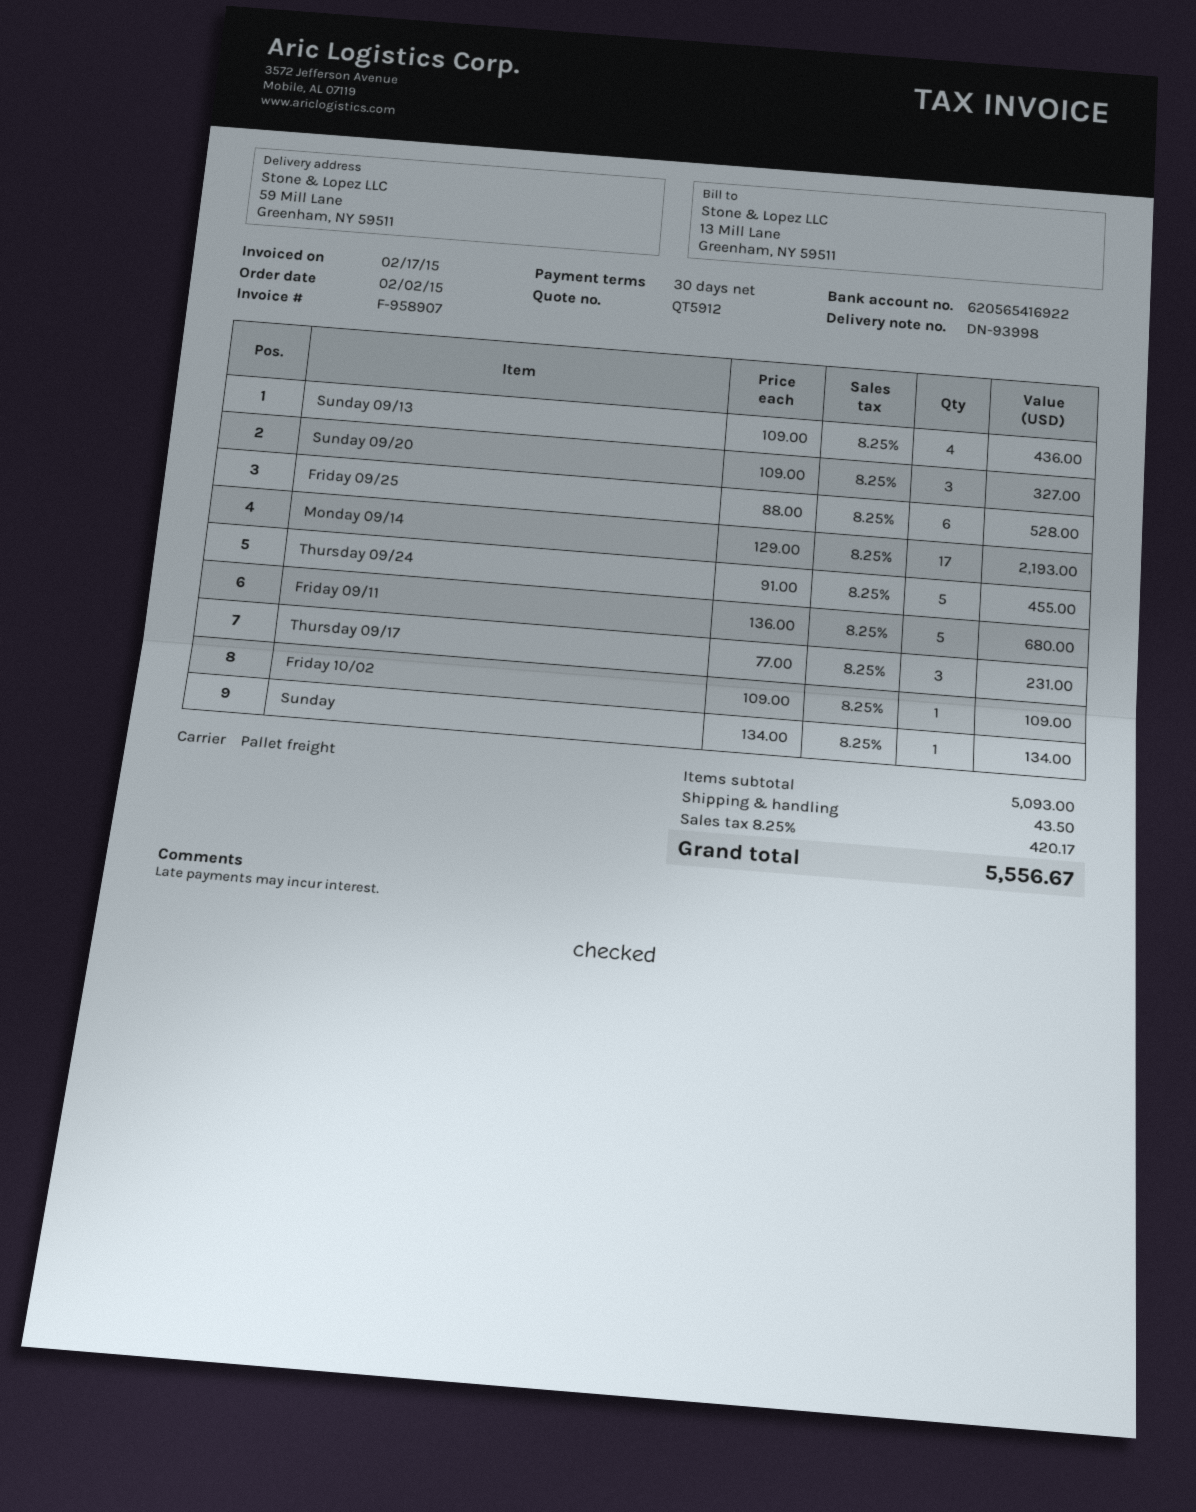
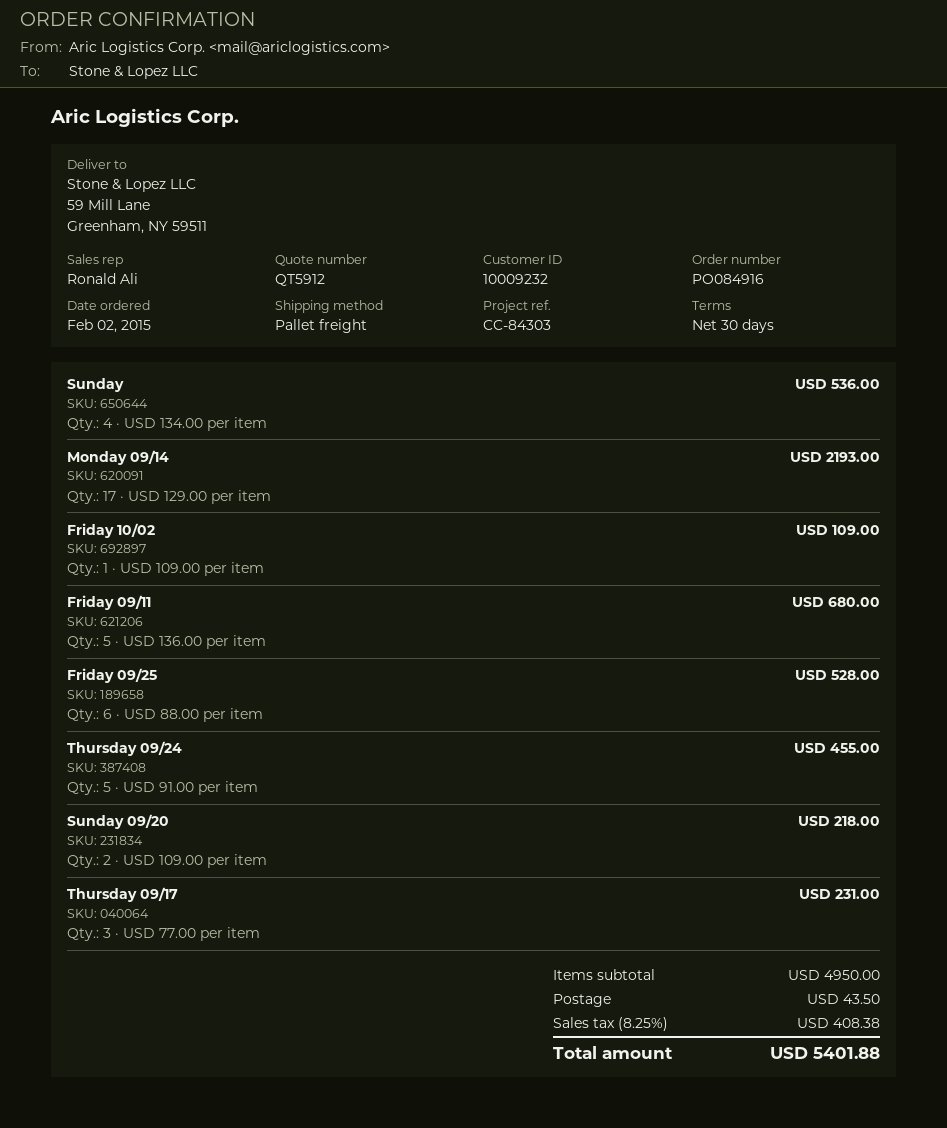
Sunday 09/13: 4 x 109.00 = 436.00 -> none
Sunday 09/20: 3 x 109.00 = 327.00 -> 2 x 109.00 = 218.00
Sunday: 1 x 134.00 = 134.00 -> 4 x 134.00 = 536.00
subtotal: 5093.00 -> 4950.00
tax: 8.25% = 420.17 -> 8.25% = 408.38
total: 5556.67 -> 5401.88

